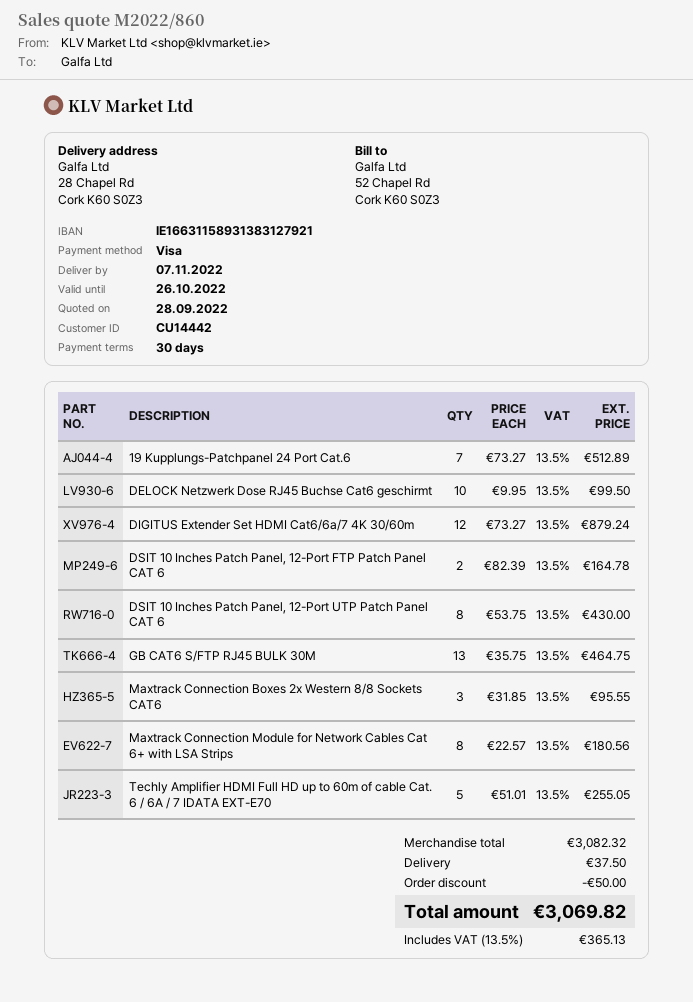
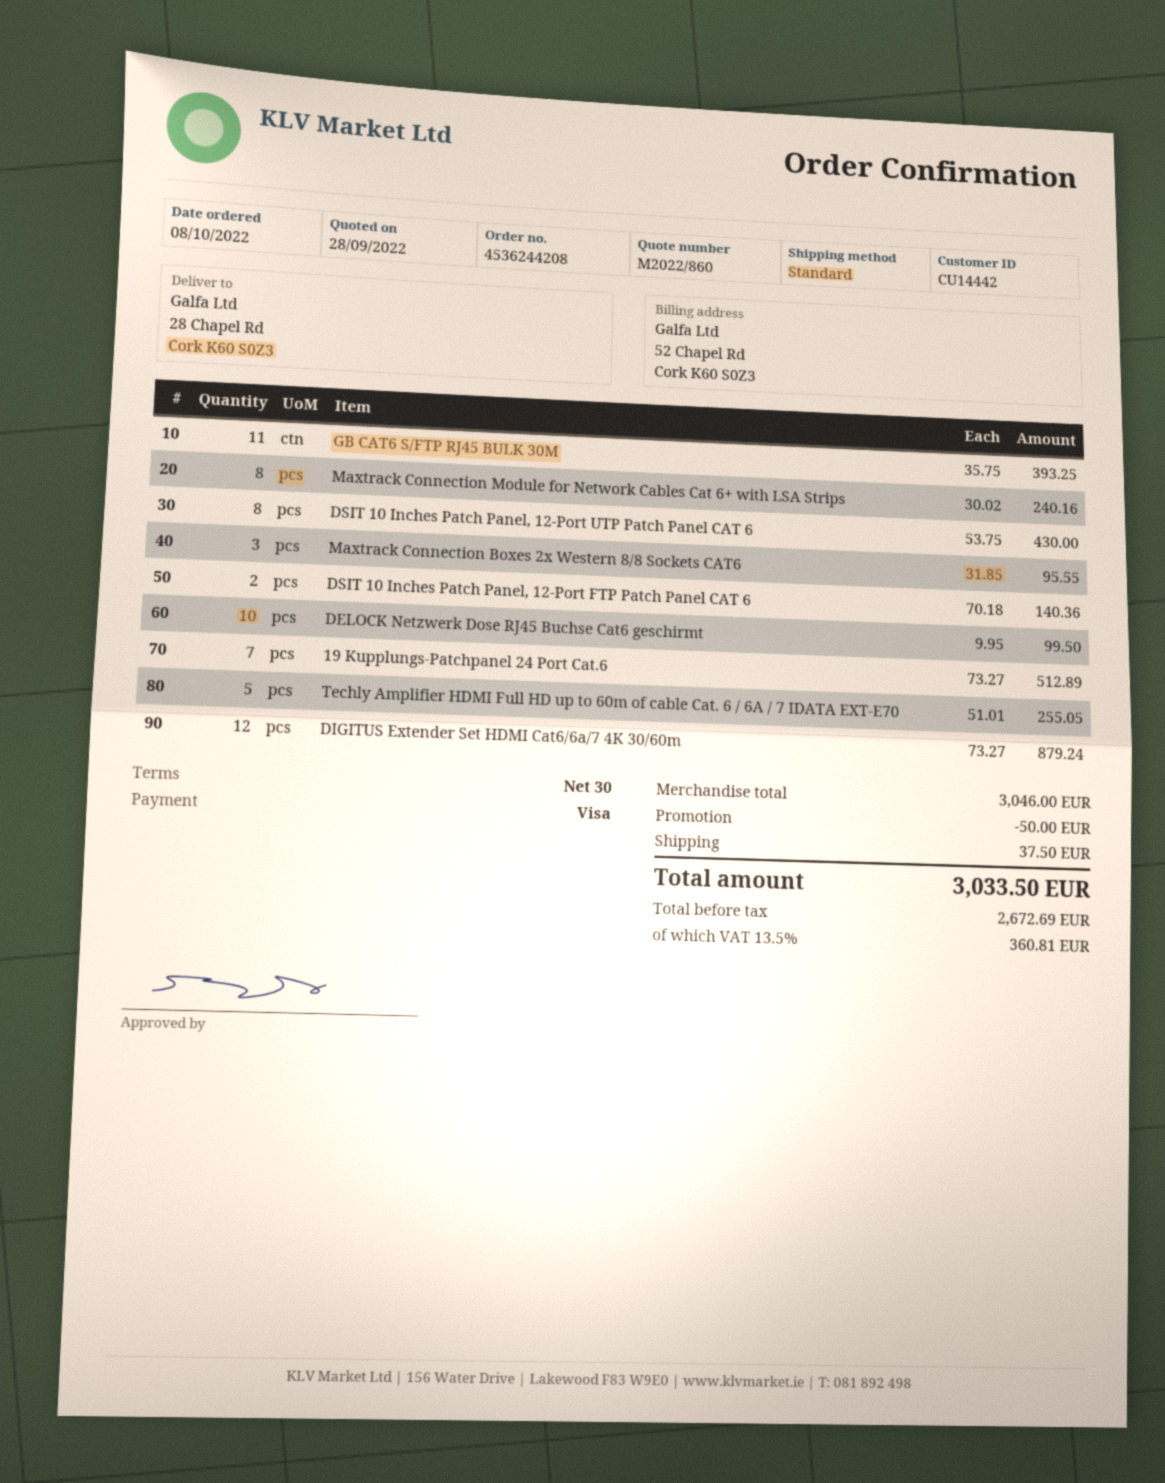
DSIT 10 Inches Patch Panel, 12-Port FTP Patch Panel CAT 6: 2 x 82.39 = 164.78 -> 2 x 70.18 = 140.36
GB CAT6 S/FTP RJ45 BULK 30M: 13 x 35.75 = 464.75 -> 11 x 35.75 = 393.25
Maxtrack Connection Module for Network Cables Cat 6+ with LSA Strips: 8 x 22.57 = 180.56 -> 8 x 30.02 = 240.16
subtotal: 3082.32 -> 3046.00
tax: 13.5% = 365.13 -> 13.5% = 360.81
total: 3069.82 -> 3033.50

